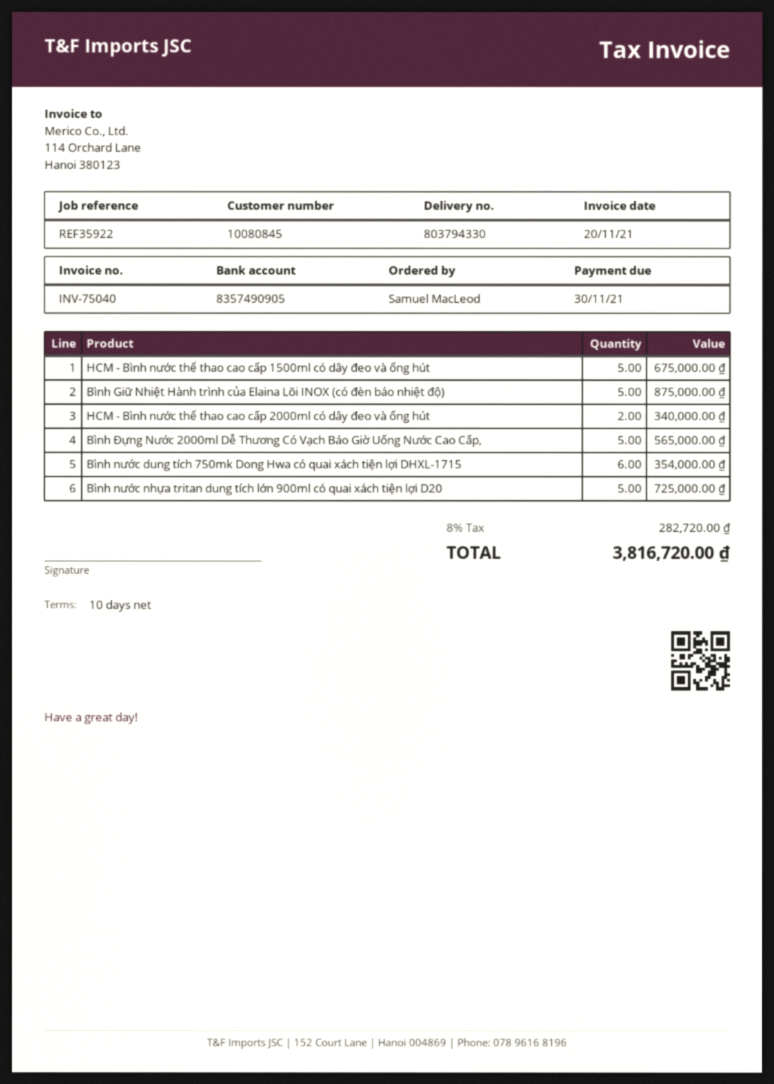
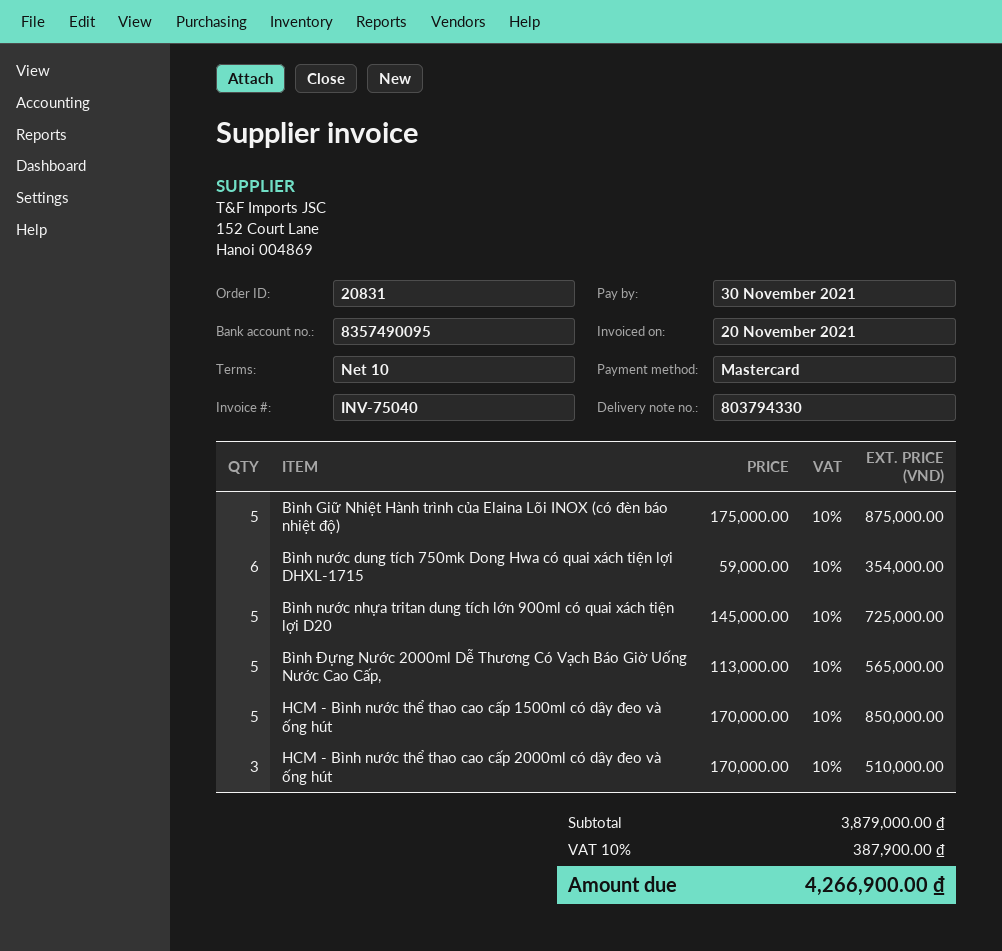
bank account: 8357490905 -> 8357490095
HCM - Bình nước thể thao cao cấp 1500ml có dây đeo và ống hút: 5 for 675000.00 -> 5 for 850000.00
HCM - Bình nước thể thao cao cấp 2000ml có dây đeo và ống hút: 2 for 340000.00 -> 3 for 510000.00
tax: 8% = 282720.00 -> 10% = 387900.00
total: 3816720.00 -> 4266900.00

